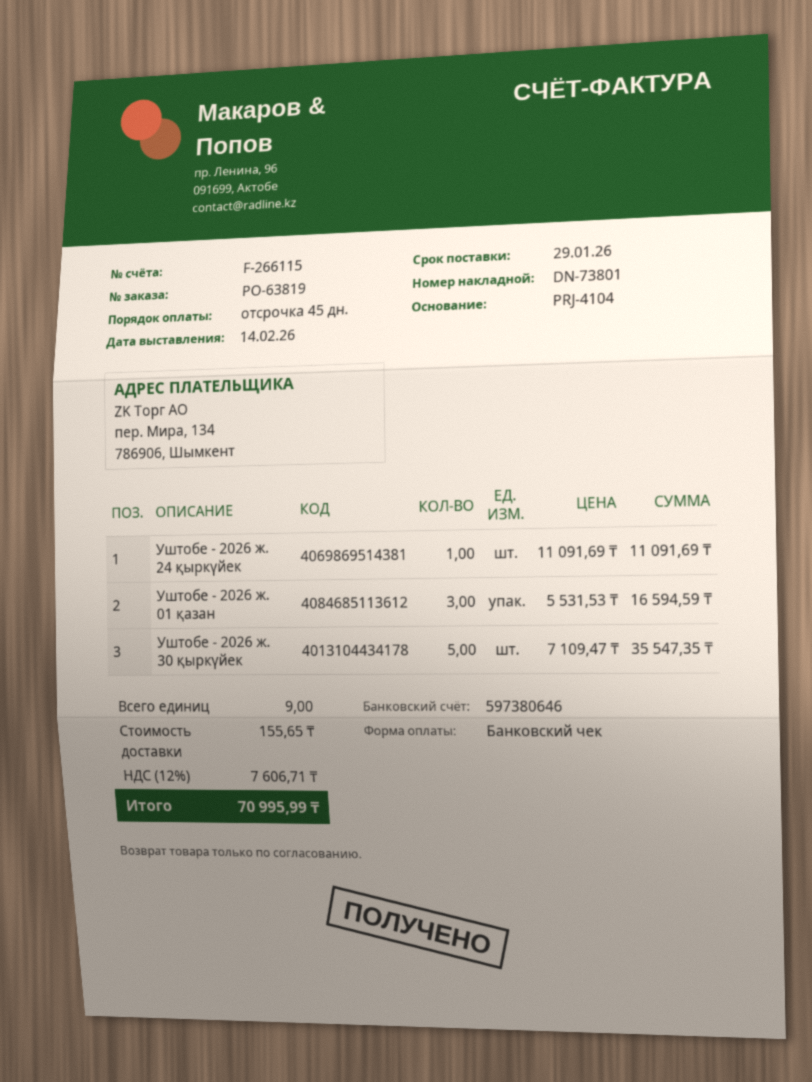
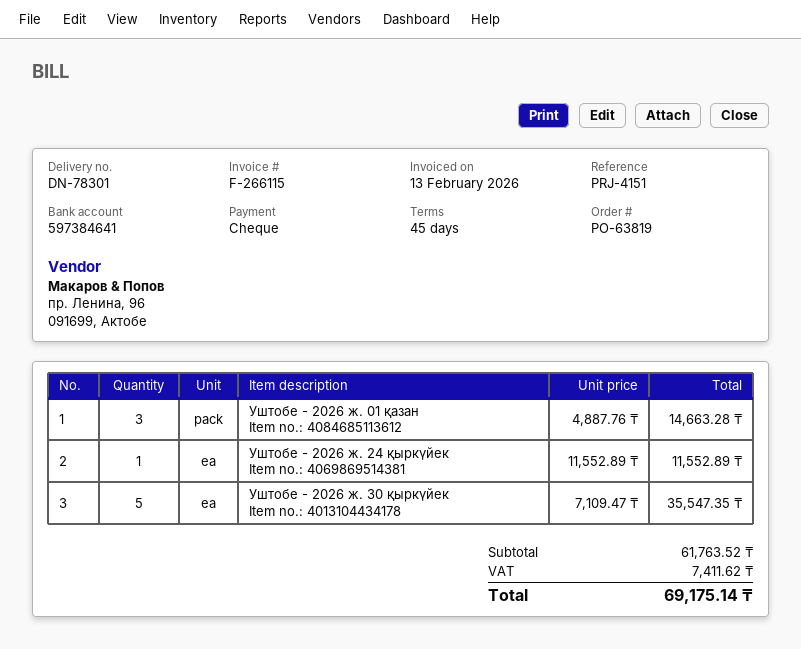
delivery note number: DN-73801 -> DN-78301
invoice date: 2026-02-14 -> 2026-02-13
reference: PRJ-4104 -> PRJ-4151
bank account: 597380646 -> 597384641
Уштобе - 2026 ж. 24 қыркүйек: 1 x 11091.69 = 11091.69 -> 1 x 11552.89 = 11552.89
Уштобе - 2026 ж. 01 қазан: 3 x 5531.53 = 16594.59 -> 3 x 4887.76 = 14663.28
shipping: 155.65 -> none
tax: 7606.71 -> 7411.62
total: 70995.99 -> 69175.14

